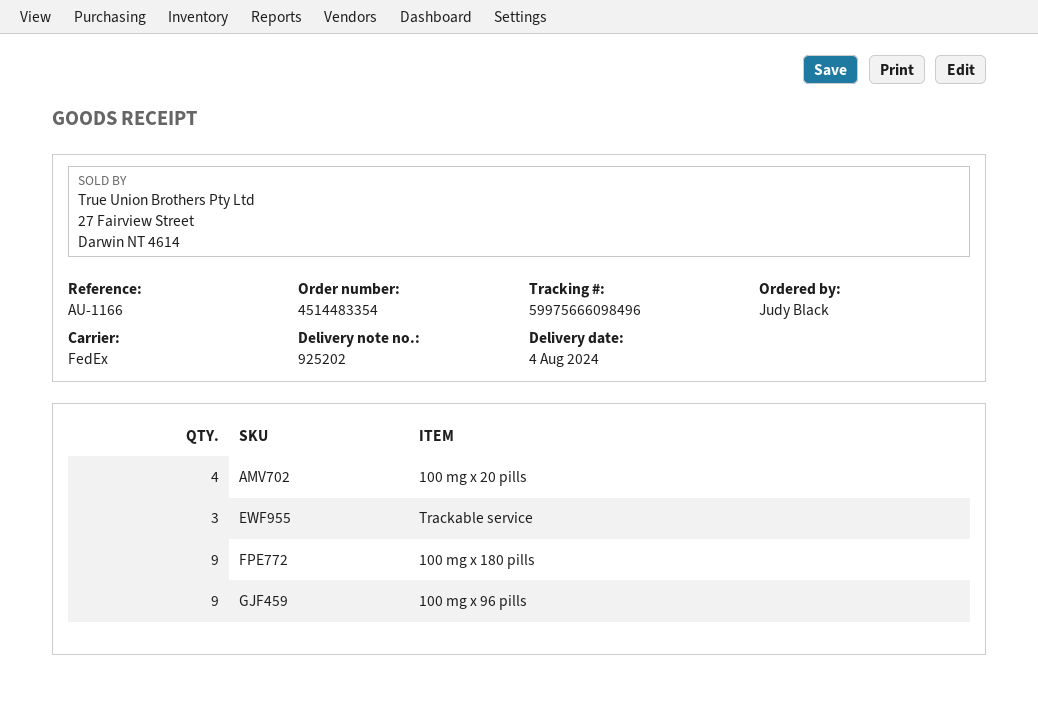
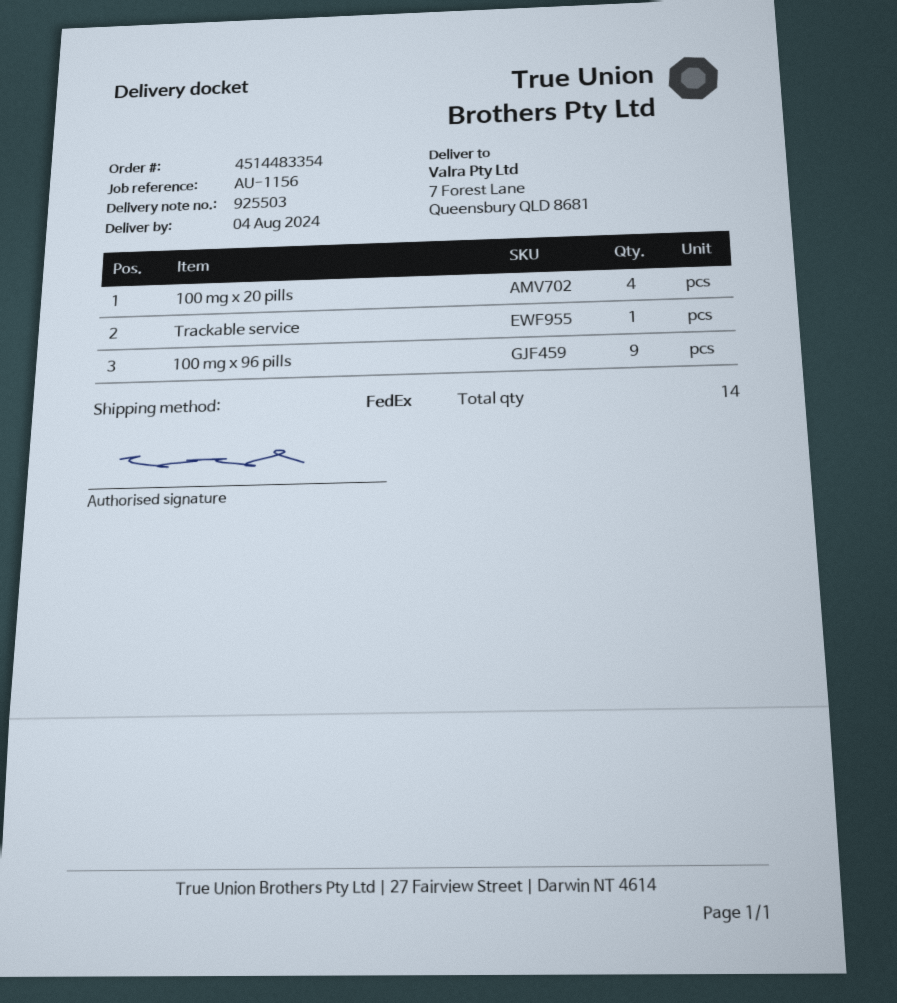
delivery note number: 925202 -> 925503
reference: AU-1166 -> AU-1156
Trackable service: 3 -> 1
100 mg x 180 pills: 9 -> none

